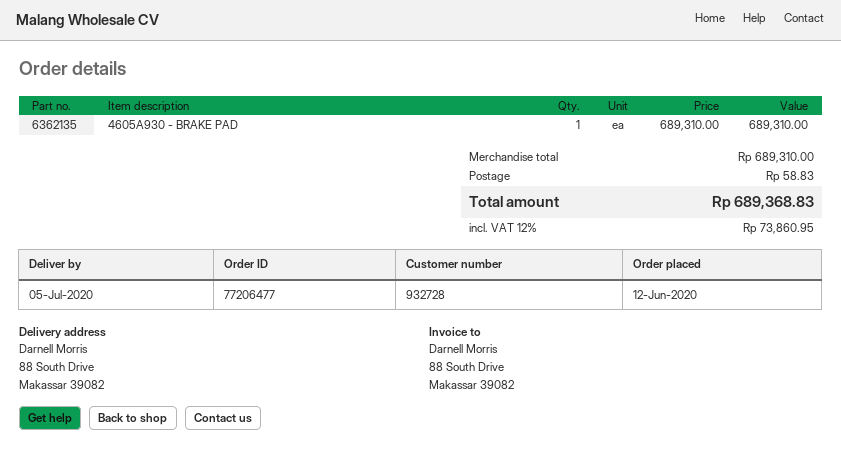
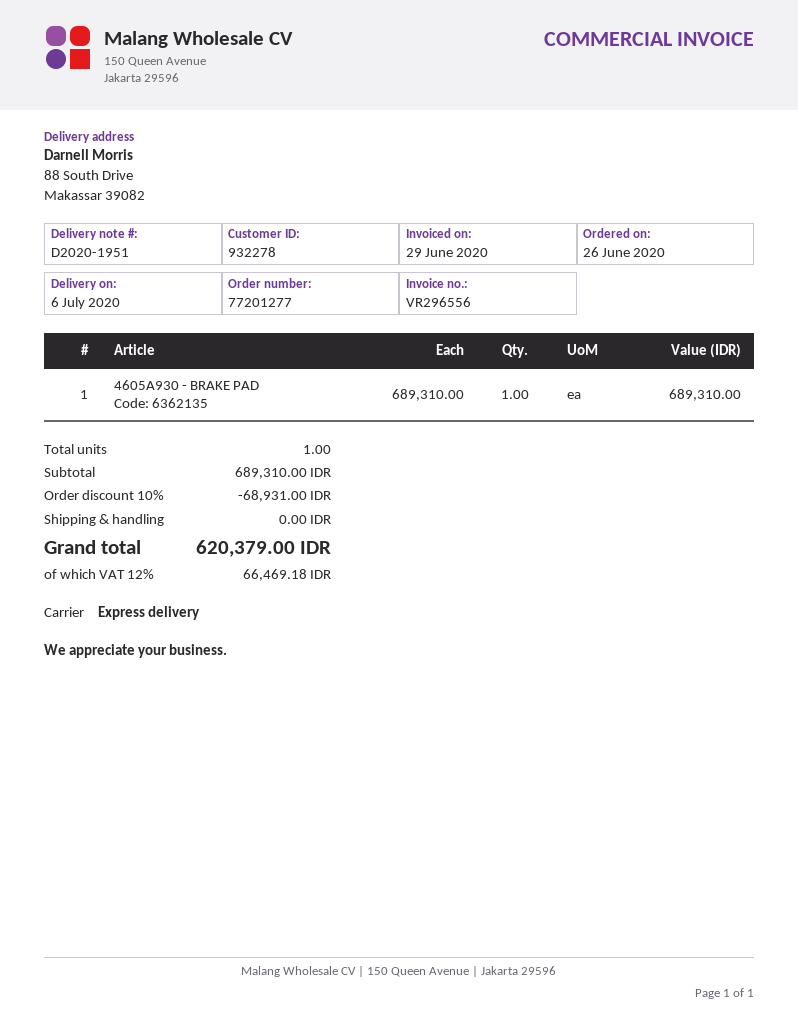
order number: 77206477 -> 77201277
order date: 2020-06-12 -> 2020-06-26
delivery date: 2020-07-05 -> 2020-07-06
customer number: 932728 -> 932278
discount: none -> 10% = 68931.00
shipping: 58.83 -> 0.00
tax: 12% = 73860.95 -> 12% = 66469.18
total: 689368.83 -> 620379.00

